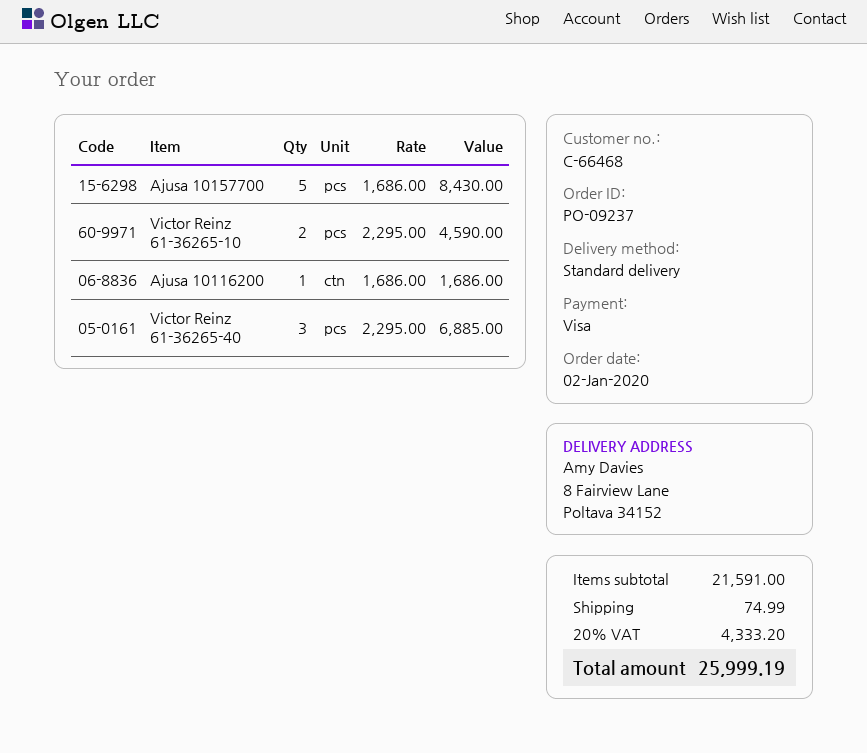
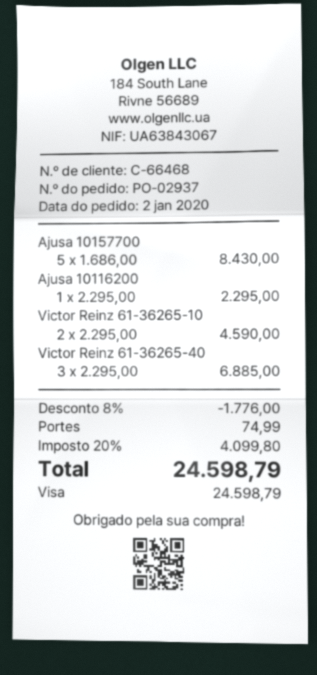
order number: PO-09237 -> PO-02937
Ajusa 10116200: 1 x 1686.00 = 1686.00 -> 1 x 2295.00 = 2295.00
discount: none -> 8% = 1776.00
tax: 20% = 4333.20 -> 20% = 4099.80
total: 25999.19 -> 24598.79

